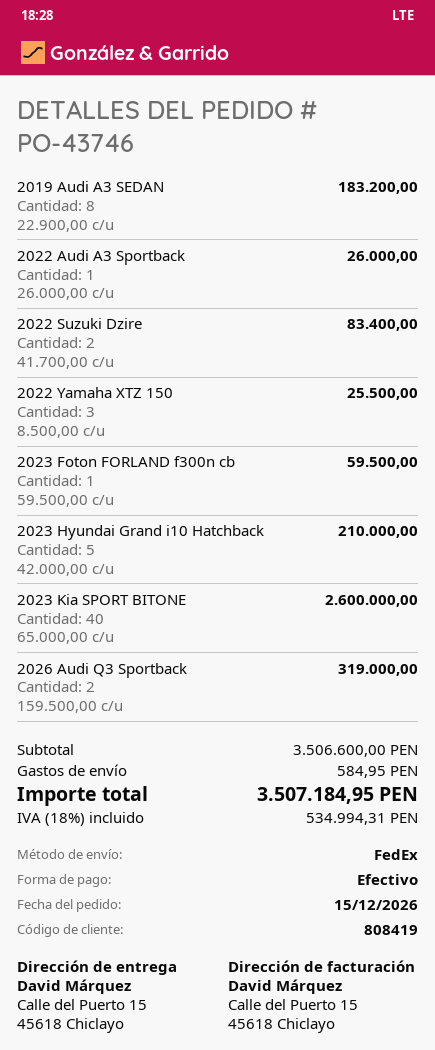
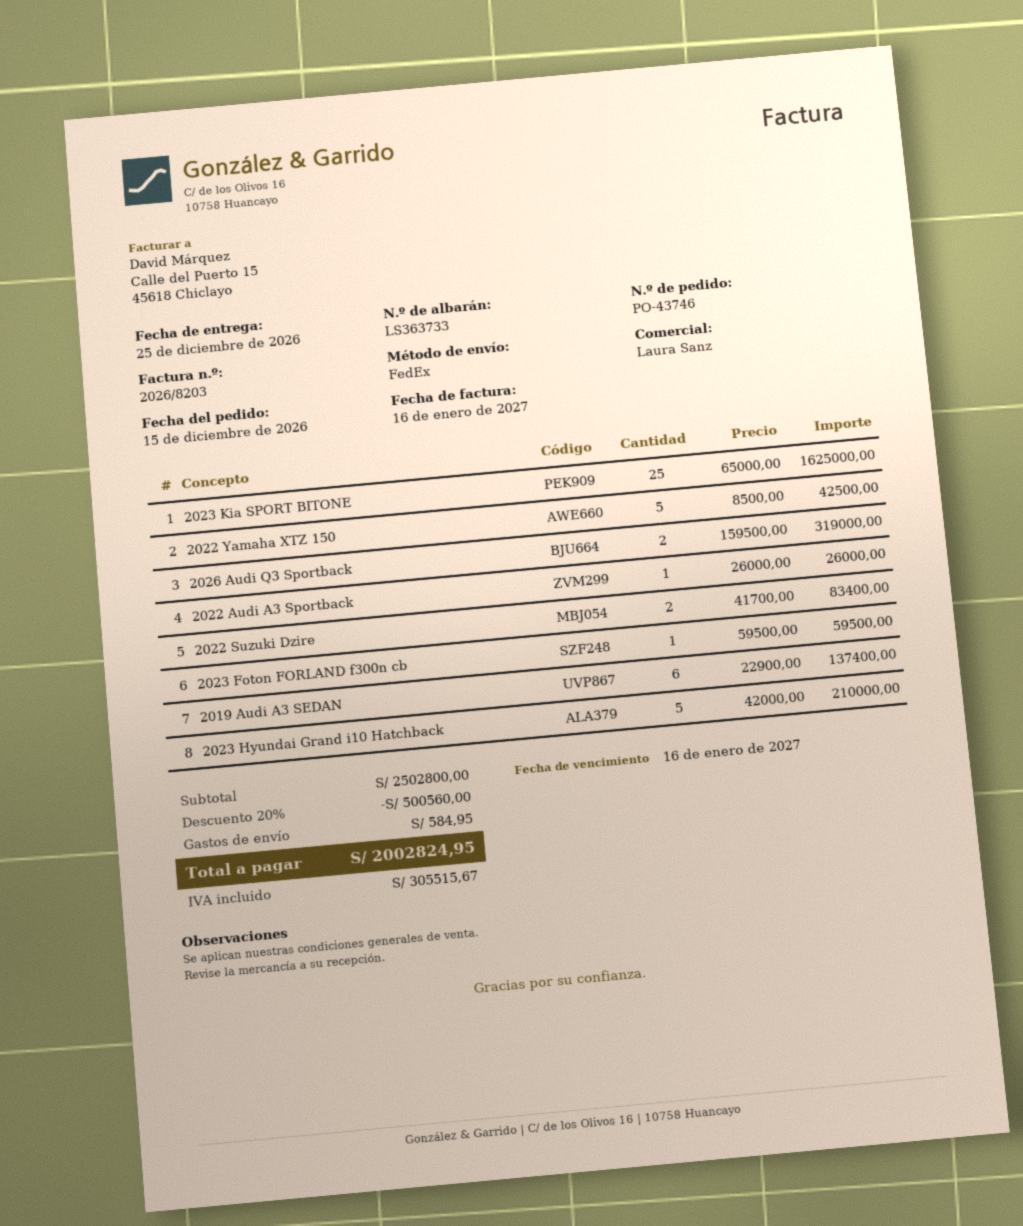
2019 Audi A3 SEDAN: 8 x 22900.00 = 183200.00 -> 6 x 22900.00 = 137400.00
2022 Yamaha XTZ 150: 3 x 8500.00 = 25500.00 -> 5 x 8500.00 = 42500.00
2023 Kia SPORT BITONE: 40 x 65000.00 = 2600000.00 -> 25 x 65000.00 = 1625000.00
subtotal: 3506600.00 -> 2502800.00
discount: none -> 20% = 500560.00
tax: 534994.31 -> 305515.67
total: 3507184.95 -> 2002824.95

